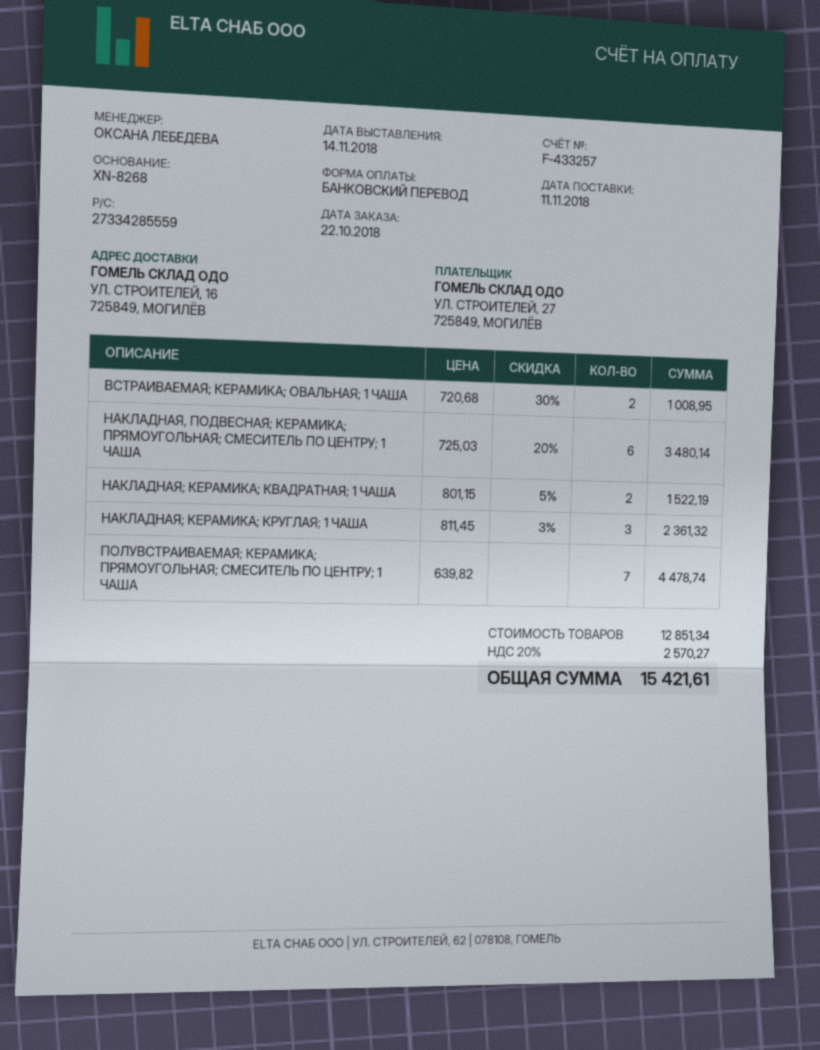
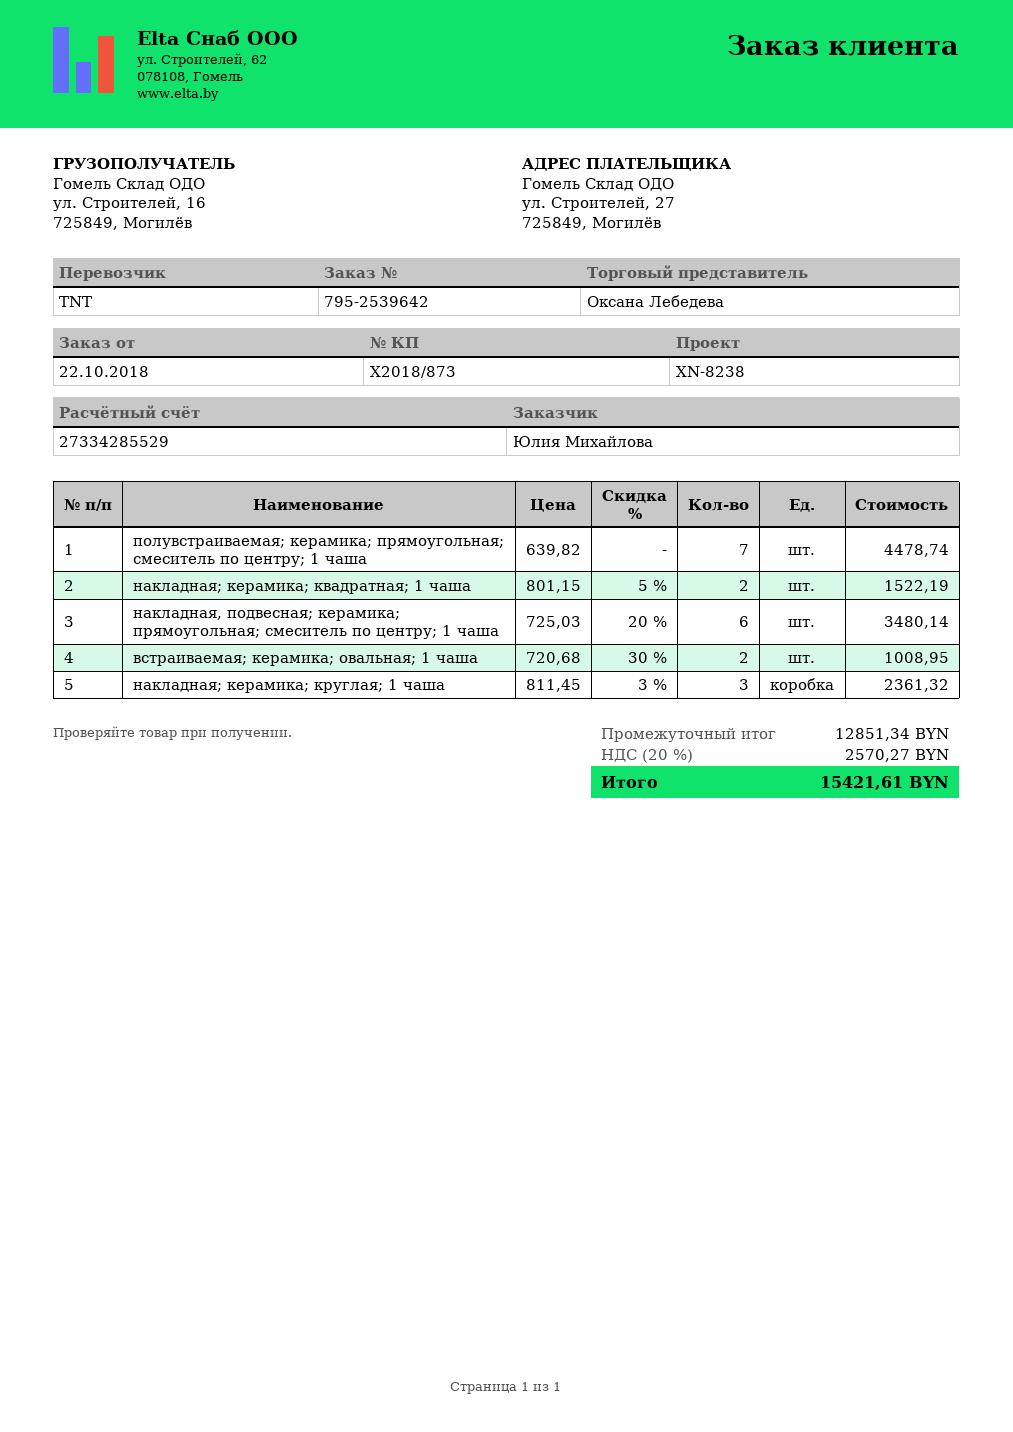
reference: XN-8268 -> XN-8238
bank account: 27334285559 -> 27334285529

